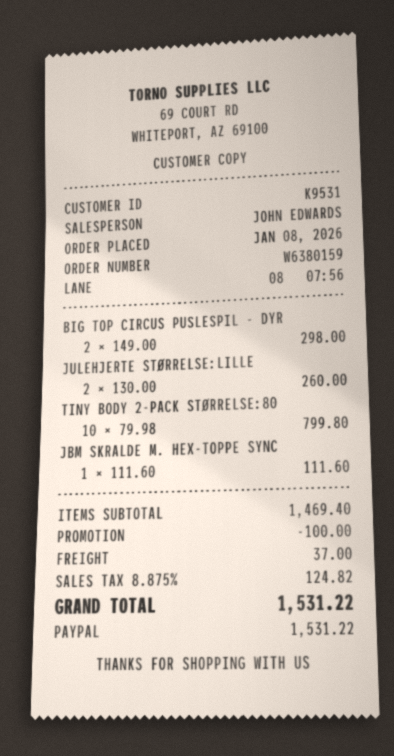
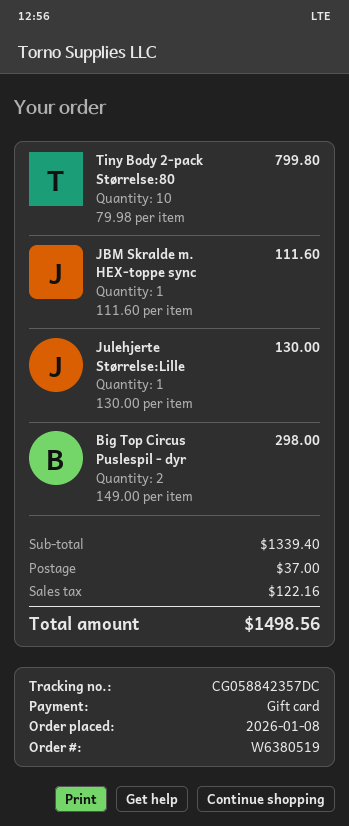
order number: W6380159 -> W6380519
payment method: PayPal -> gift card
JULEHJERTE STØRRELSE:LILLE: 2 x 130.00 = 260.00 -> 1 x 130.00 = 130.00
subtotal: 1469.40 -> 1339.40
discount: 100.00 -> none
tax: 124.82 -> 122.16
total: 1531.22 -> 1498.56

